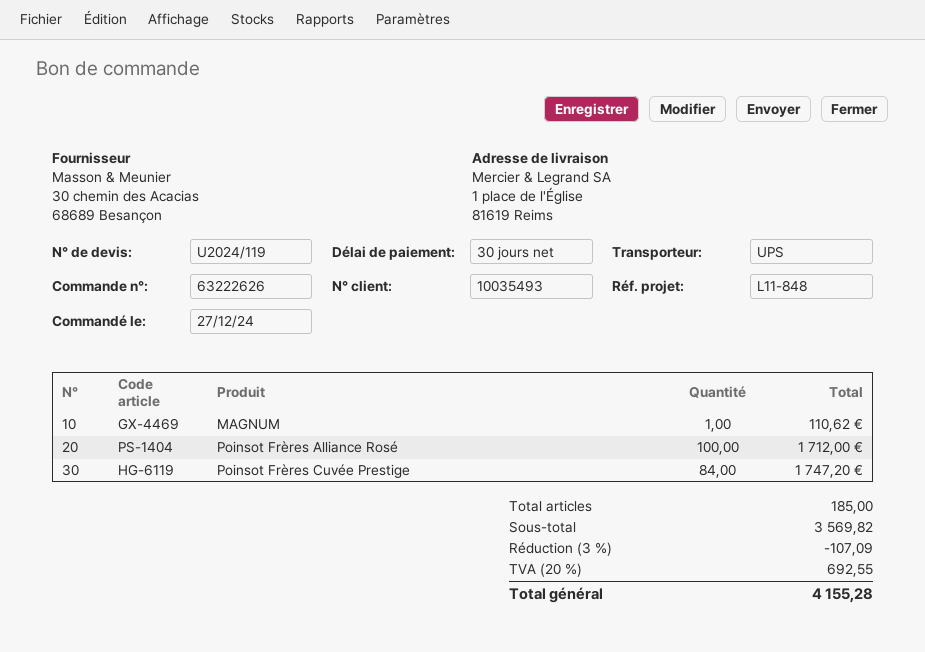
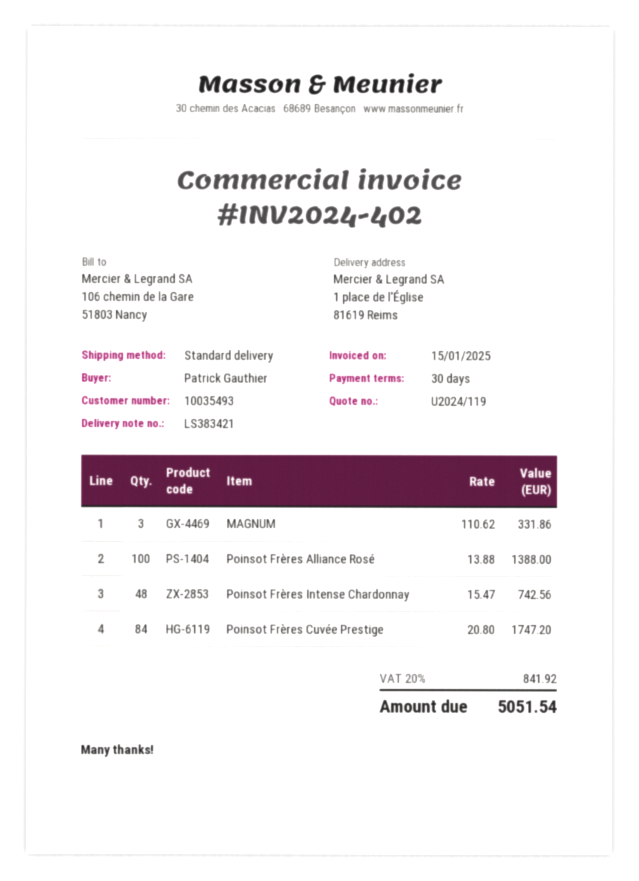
shipping method: UPS -> standard
MAGNUM: 1 for 110.62 -> 3 for 331.86
Poinsot Frères Alliance Rosé: 100 for 1712.00 -> 100 for 1388.00
Poinsot Frères Intense Chardonnay: none -> 48 for 742.56
discount: 3% = 107.09 -> none
tax: 20% = 692.55 -> 20% = 841.92
total: 4155.28 -> 5051.54

